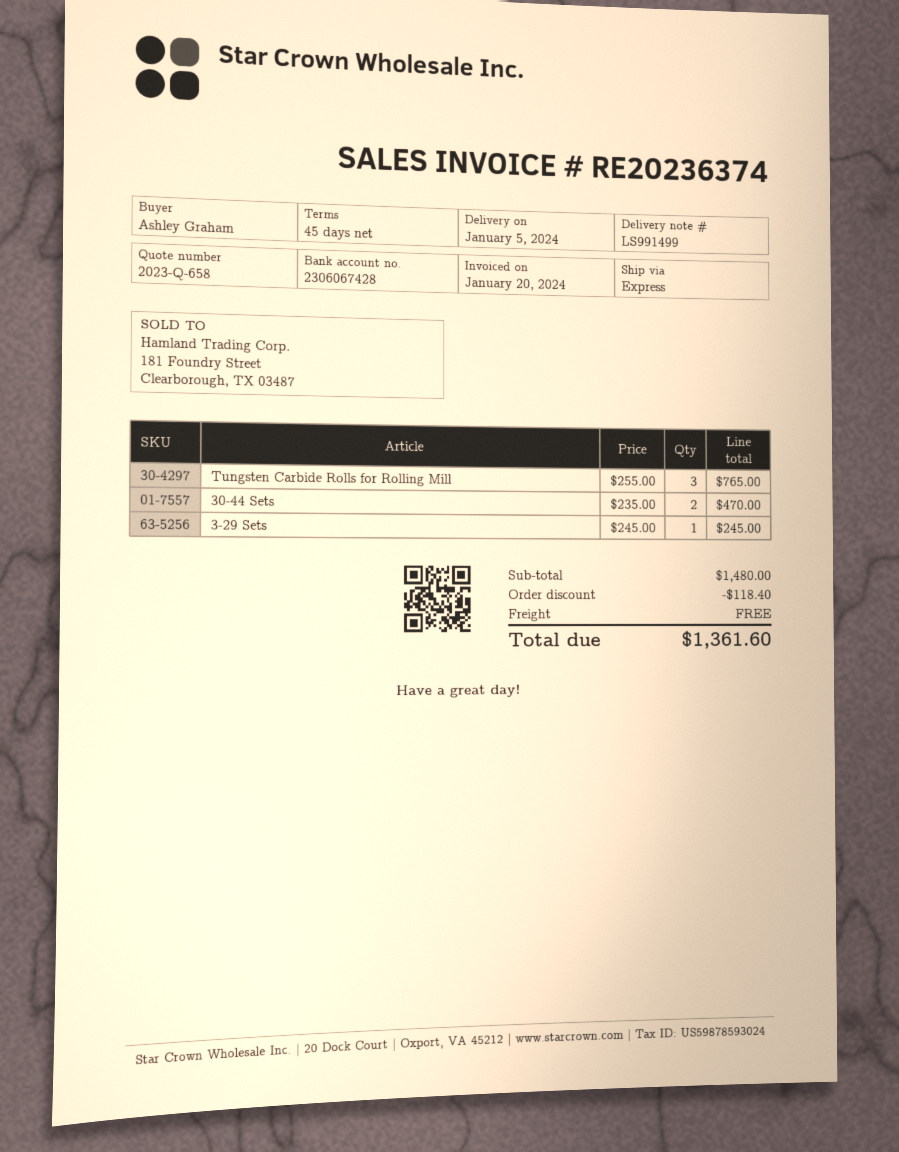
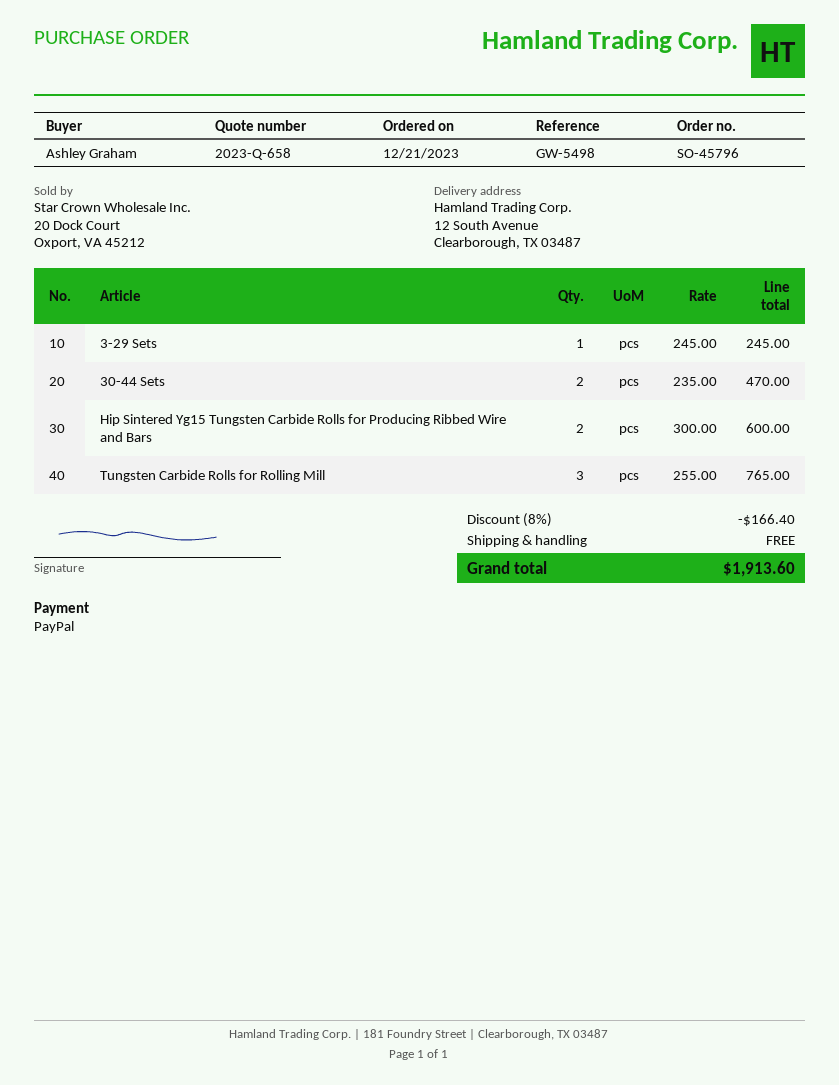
Hip Sintered Yg15 Tungsten Carbide Rolls for Producing Ribbed Wire and Bars: none -> 2 x 300.00 = 600.00
discount: 118.40 -> 166.40
total: 1361.60 -> 1913.60

